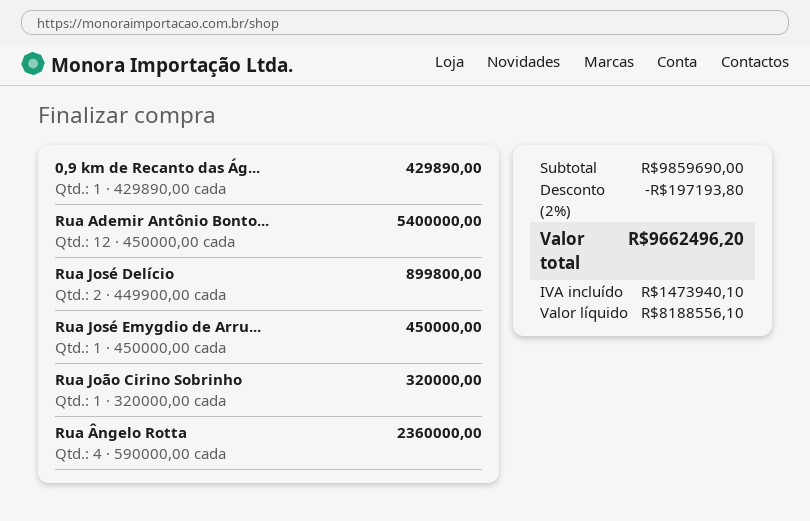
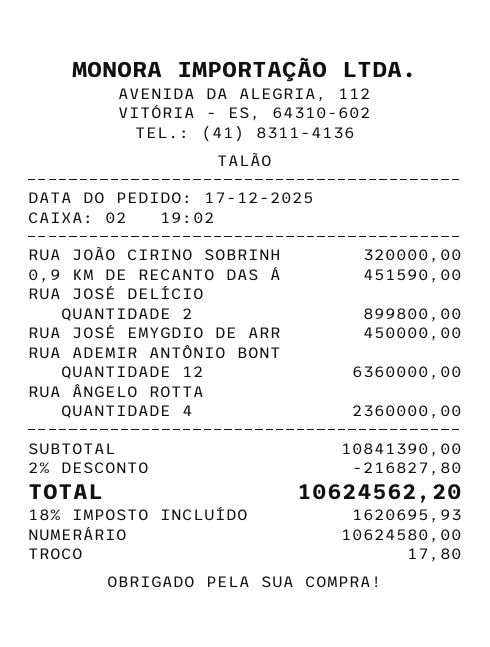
0,9 km de Recanto das Ág...: 1 for 429890.00 -> 1 for 451590.00
Rua Ademir Antônio Bonto...: 12 for 5400000.00 -> 12 for 6360000.00
subtotal: 9859690.00 -> 10841390.00
discount: 2% = 197193.80 -> 2% = 216827.80
tax: 1473940.10 -> 1620695.93
total: 9662496.20 -> 10624562.20

